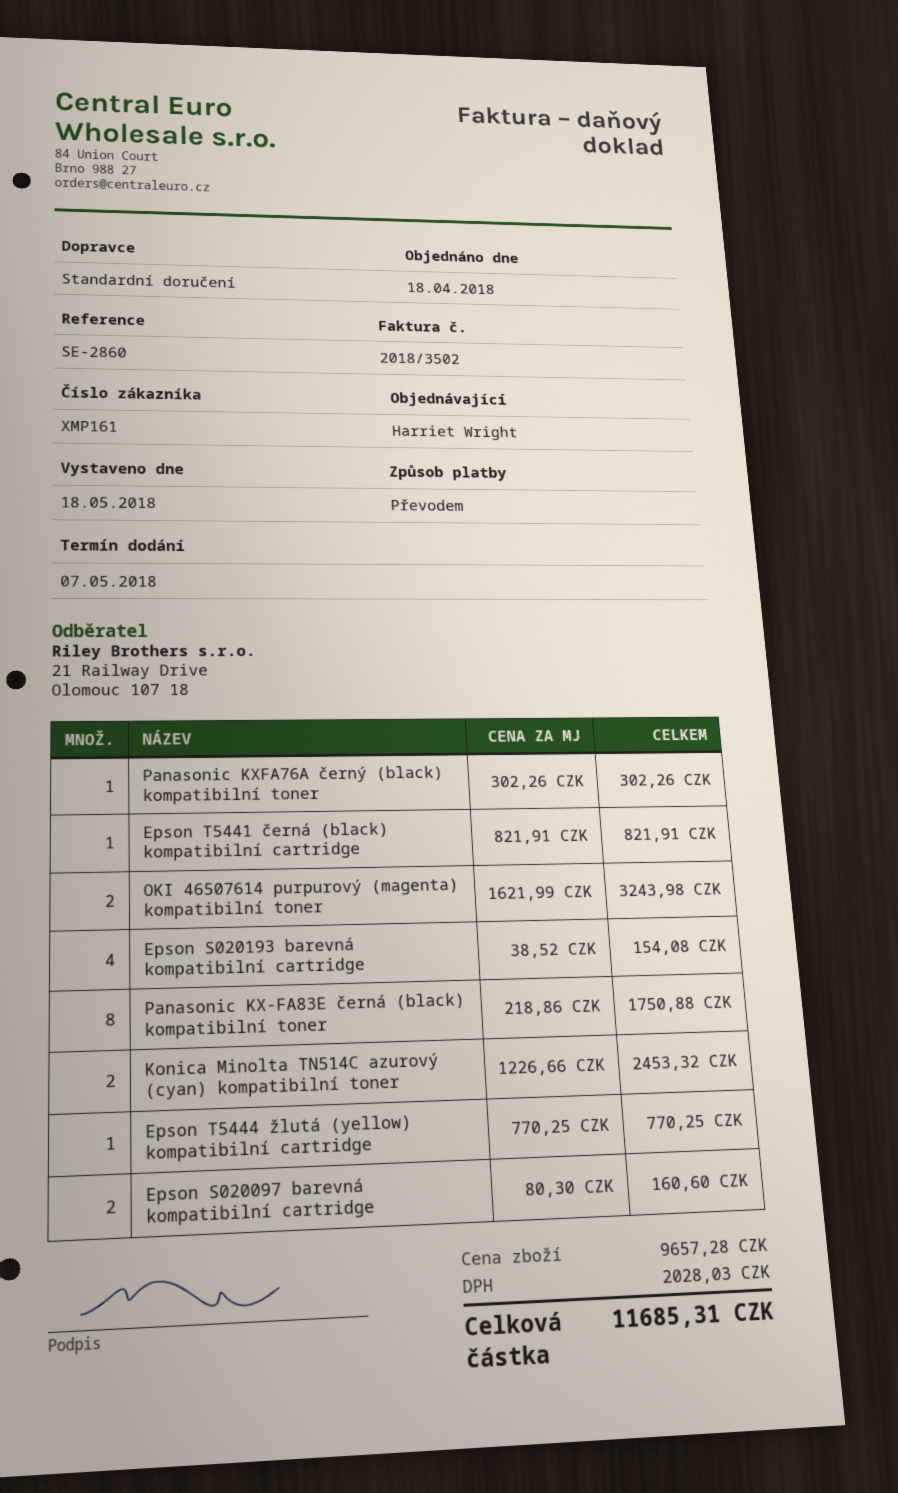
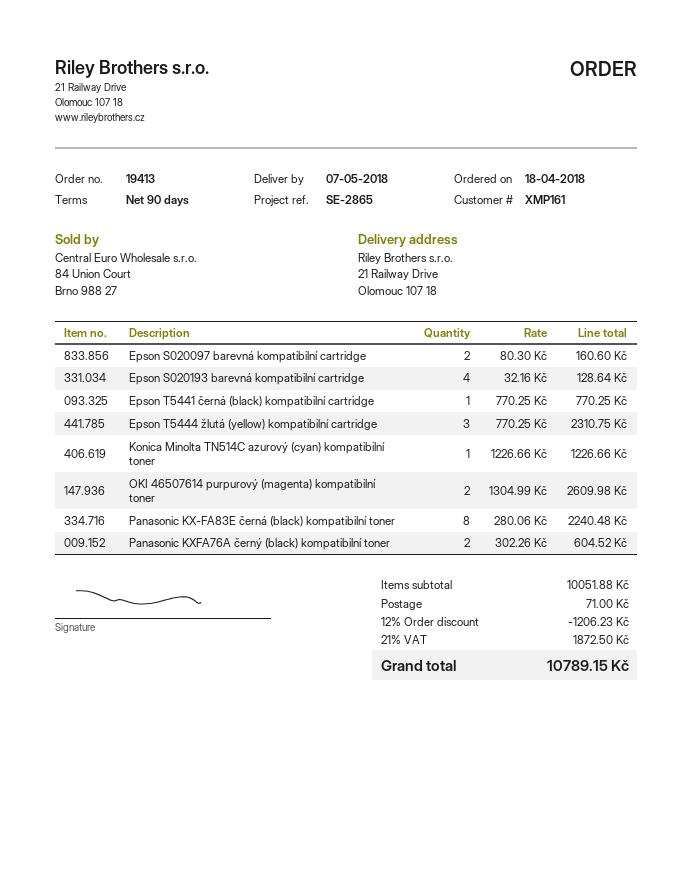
reference: SE-2860 -> SE-2865
Panasonic KXFA76A černý (black) kompatibilní toner: 1 x 302.26 = 302.26 -> 2 x 302.26 = 604.52
Epson T5441 černá (black) kompatibilní cartridge: 1 x 821.91 = 821.91 -> 1 x 770.25 = 770.25
OKI 46507614 purpurový (magenta) kompatibilní toner: 2 x 1621.99 = 3243.98 -> 2 x 1304.99 = 2609.98
Epson S020193 barevná kompatibilní cartridge: 4 x 38.52 = 154.08 -> 4 x 32.16 = 128.64
Panasonic KX-FA83E černá (black) kompatibilní toner: 8 x 218.86 = 1750.88 -> 8 x 280.06 = 2240.48
Konica Minolta TN514C azurový (cyan) kompatibilní toner: 2 x 1226.66 = 2453.32 -> 1 x 1226.66 = 1226.66
Epson T5444 žlutá (yellow) kompatibilní cartridge: 1 x 770.25 = 770.25 -> 3 x 770.25 = 2310.75
subtotal: 9657.28 -> 10051.88
discount: none -> 12% = 1206.23
shipping: none -> 71.00
tax: 2028.03 -> 1872.50
total: 11685.31 -> 10789.15

